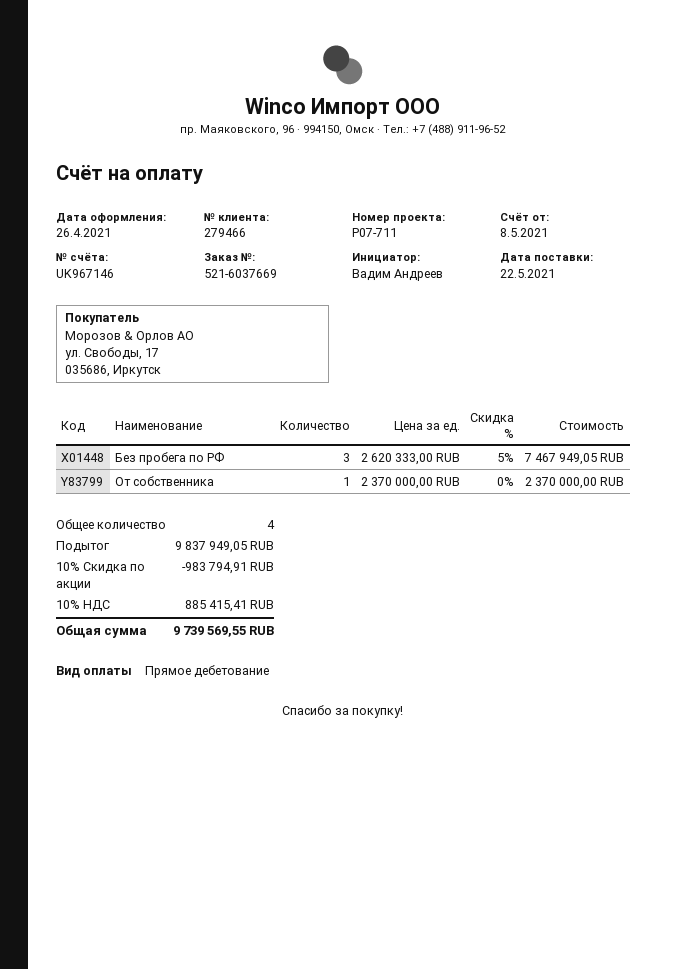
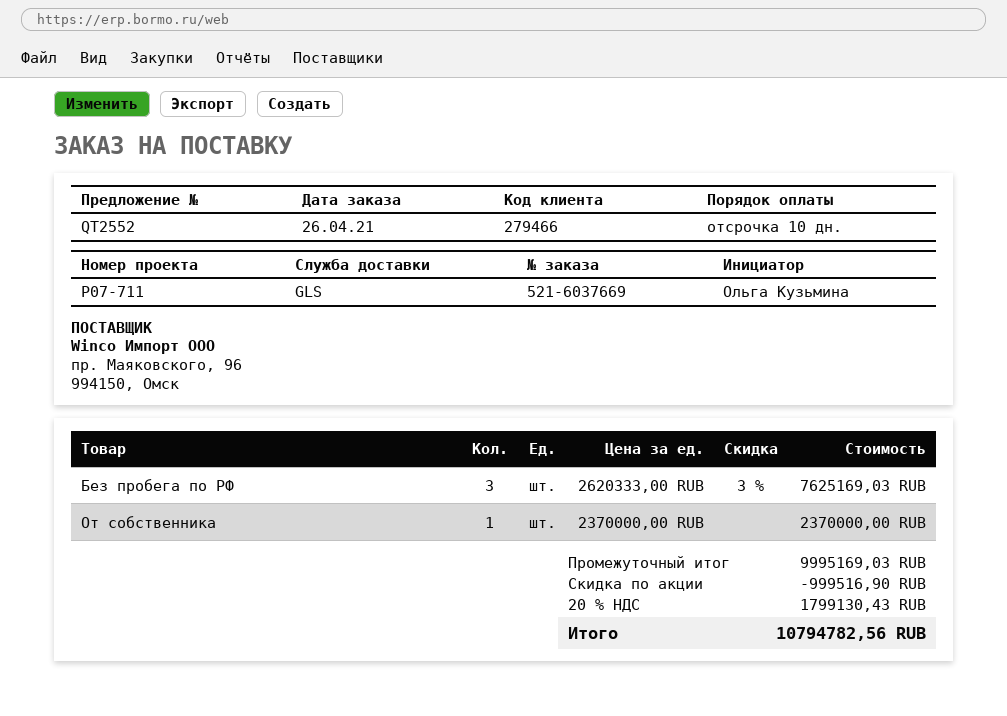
ordered by: Вадим Андреев -> Ольга Кузьмина
Без пробега по РФ: 3 x 2620333.00 - 5% = 7467949.05 -> 3 x 2620333.00 - 3% = 7625169.03
subtotal: 9837949.05 -> 9995169.03
discount: 983794.91 -> 999516.90
tax: 10% = 885415.41 -> 20% = 1799130.43
total: 9739569.55 -> 10794782.56

